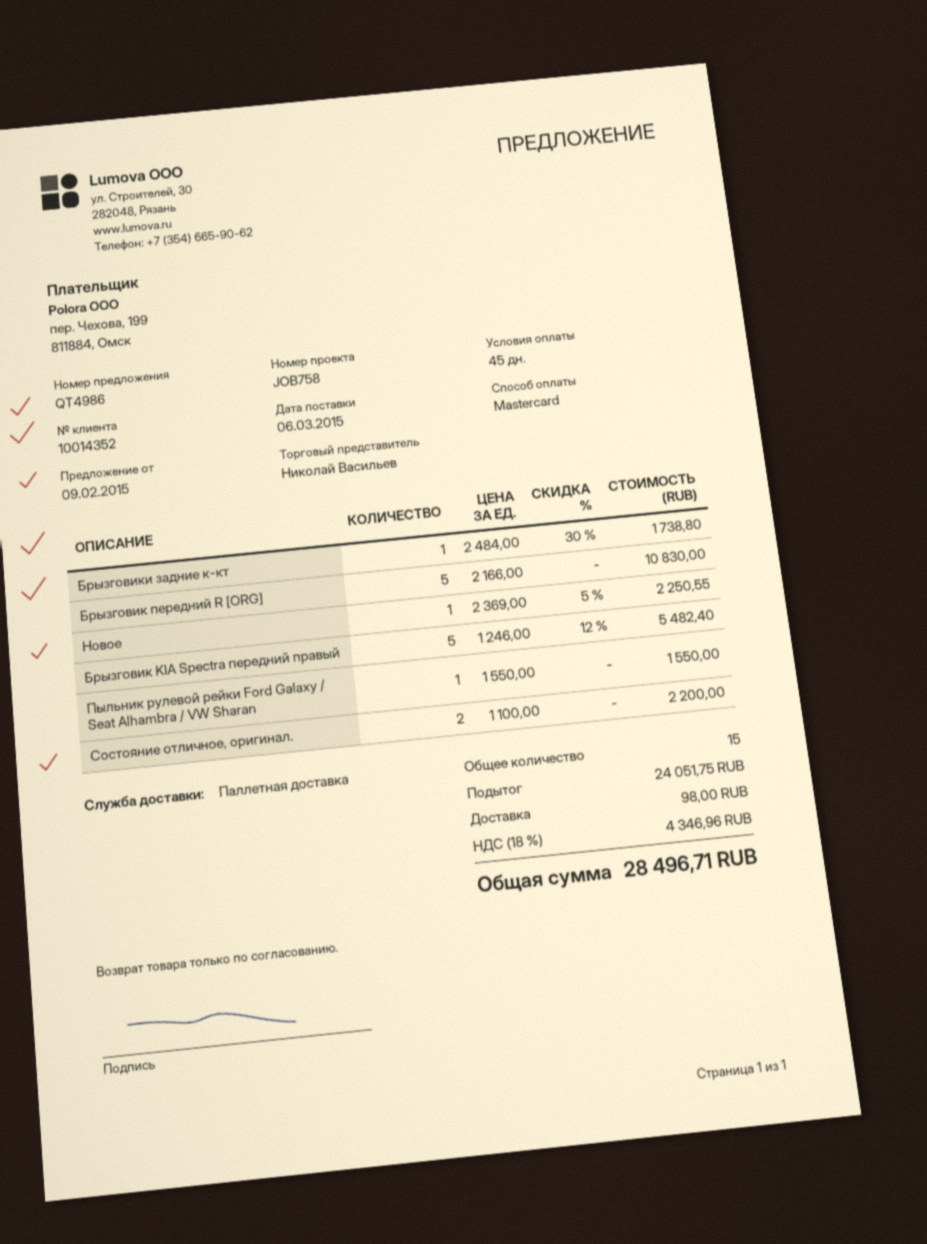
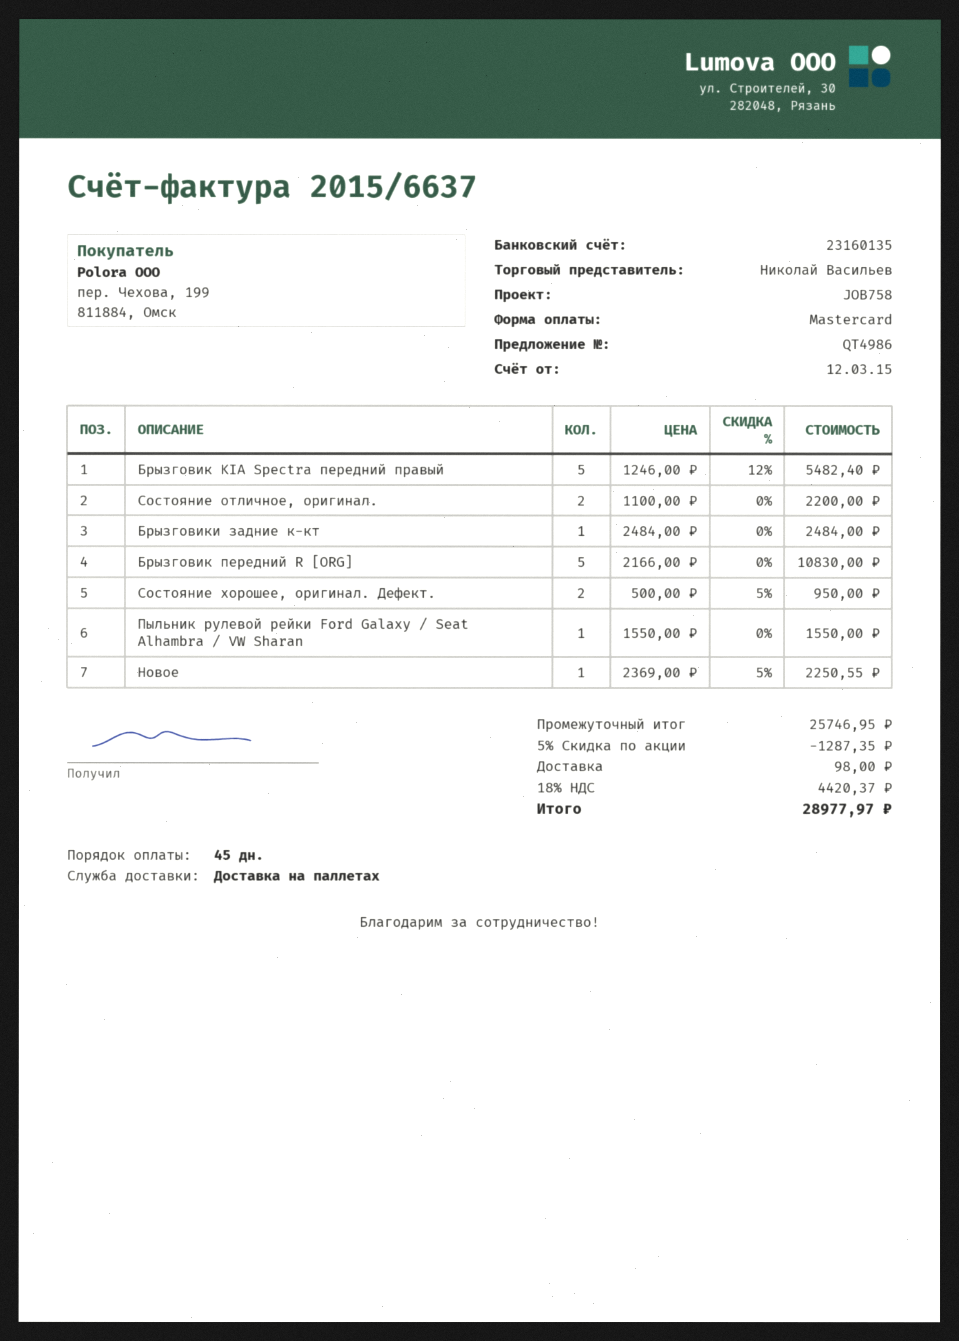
Брызговики задние к-кт: 1 x 2484.00 - 30% = 1738.80 -> 1 x 2484.00 = 2484.00
Состояние хорошее, оригинал. Дефект.: none -> 2 x 500.00 - 5% = 950.00
subtotal: 24051.75 -> 25746.95
discount: none -> 5% = 1287.35
tax: 18% = 4346.96 -> 18% = 4420.37
total: 28496.71 -> 28977.97

